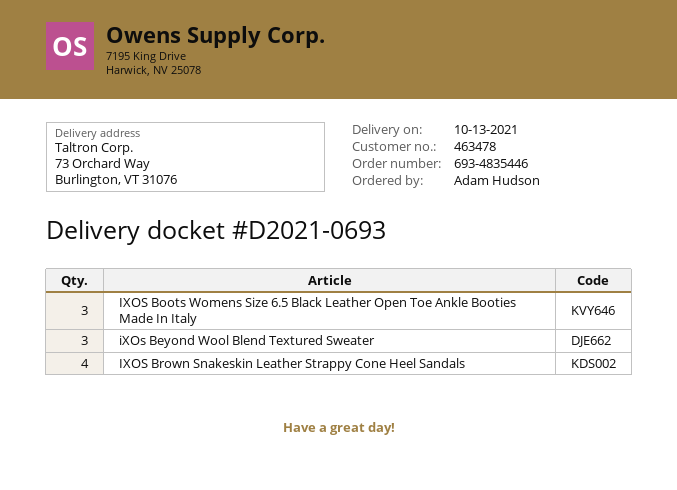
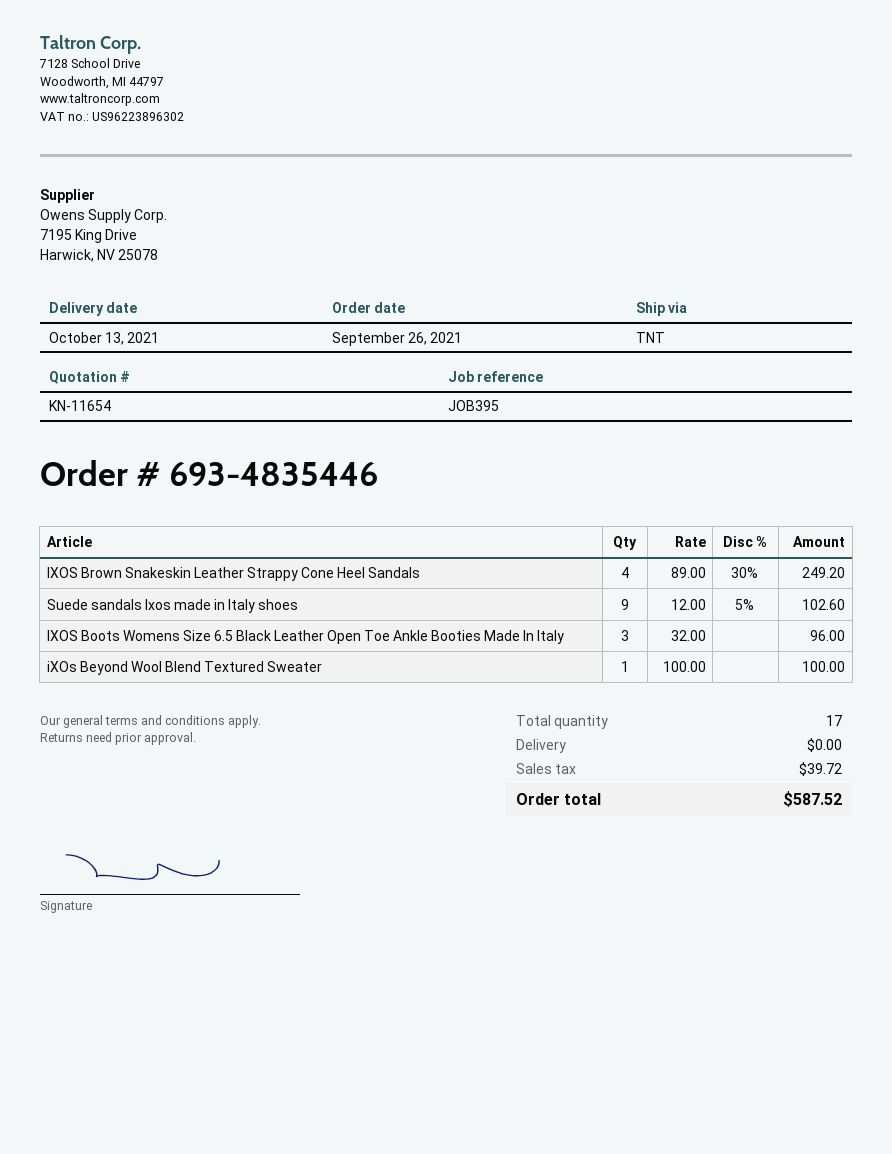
iXOs Beyond Wool Blend Textured Sweater: 3 -> 1
Suede sandals Ixos made in Italy shoes: none -> 9

